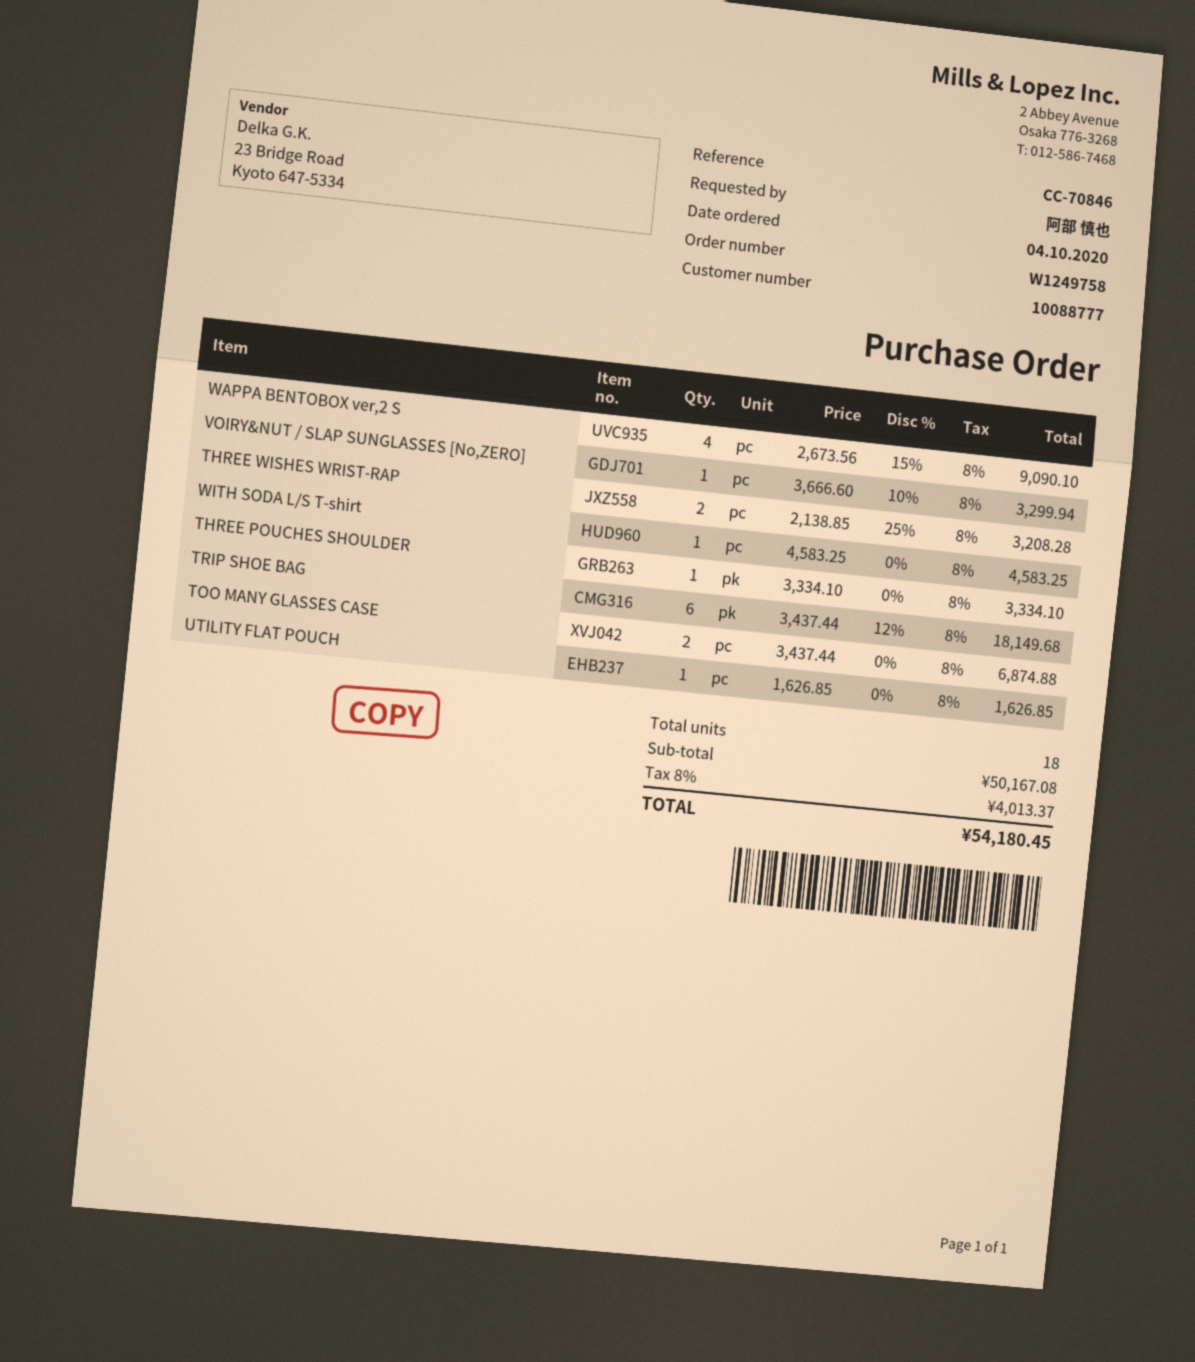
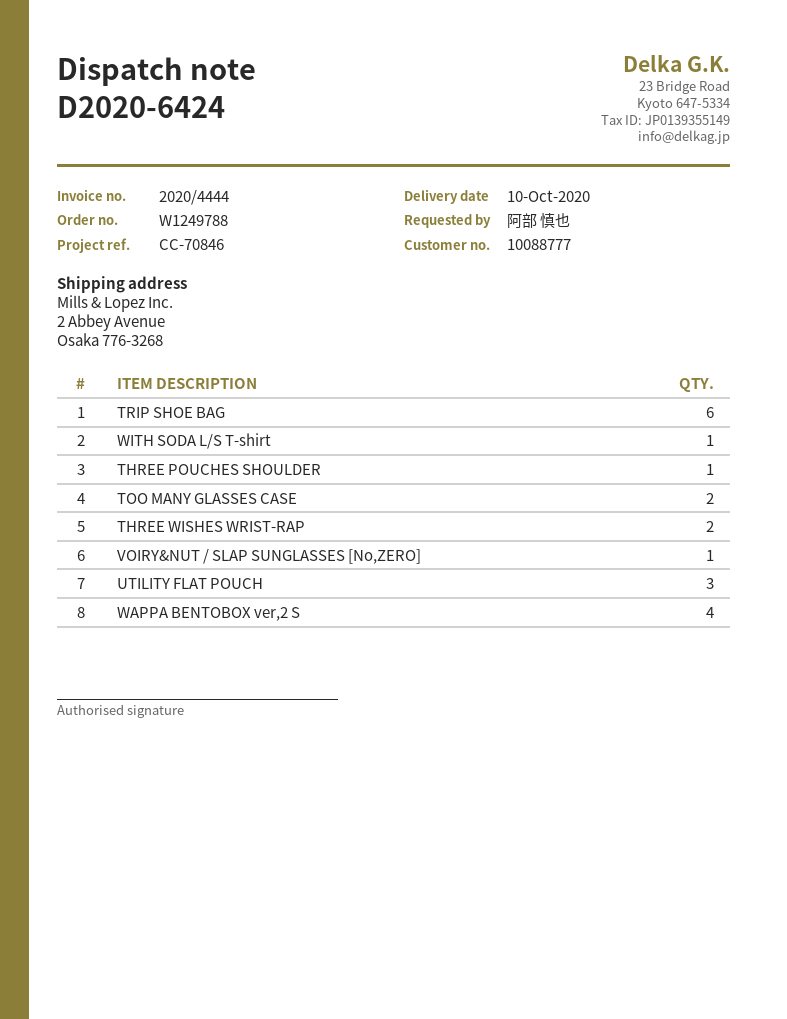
order number: W1249758 -> W1249788
UTILITY FLAT POUCH: 1 -> 3

